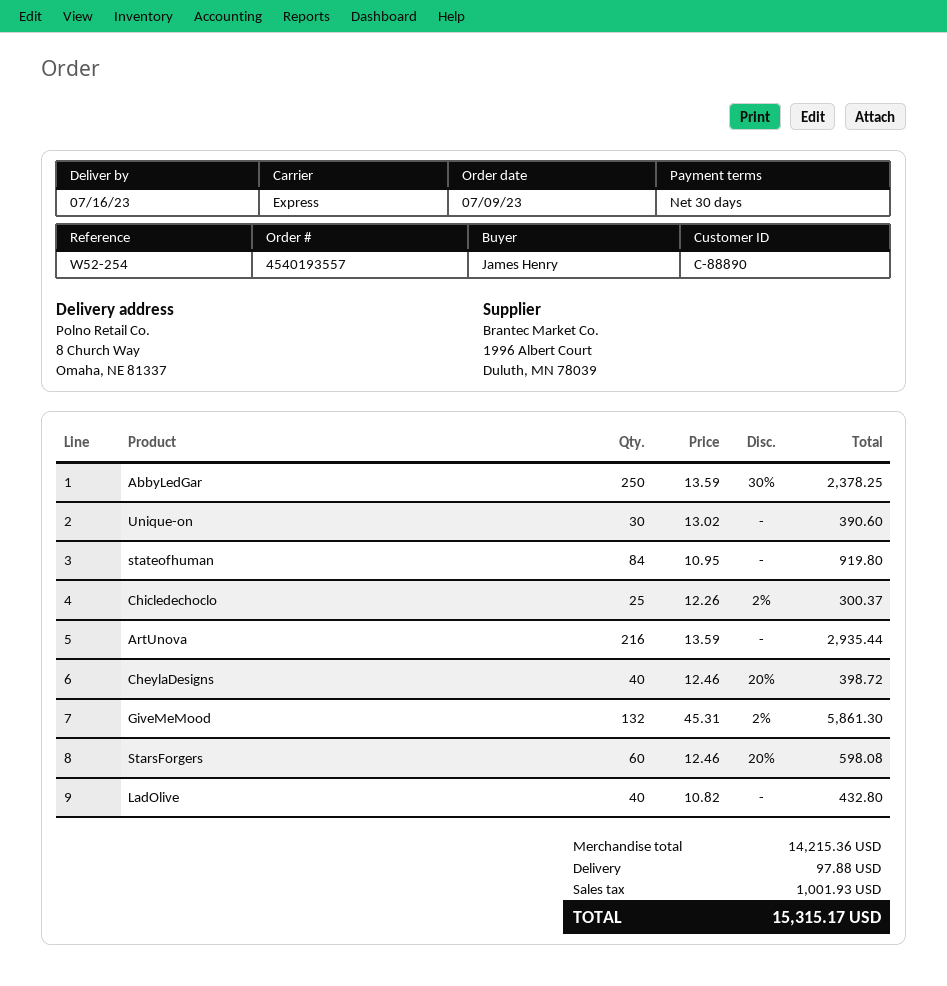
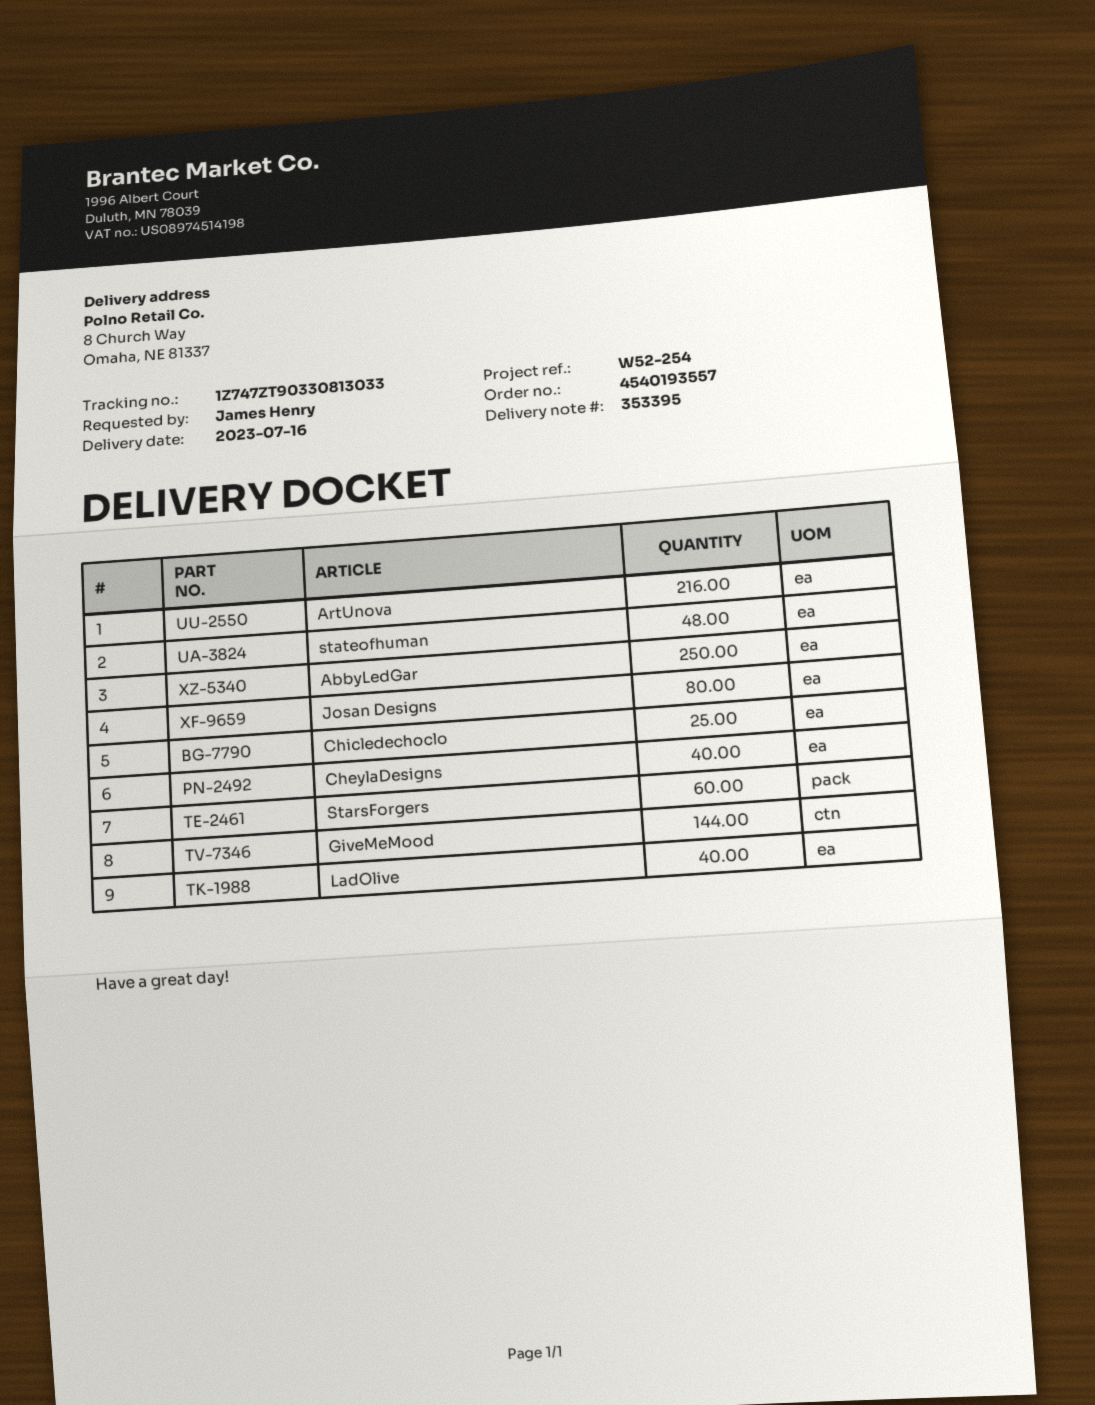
Unique-on: 30 -> none
stateofhuman: 84 -> 48
GiveMeMood: 132 -> 144
Josan Designs: none -> 80

